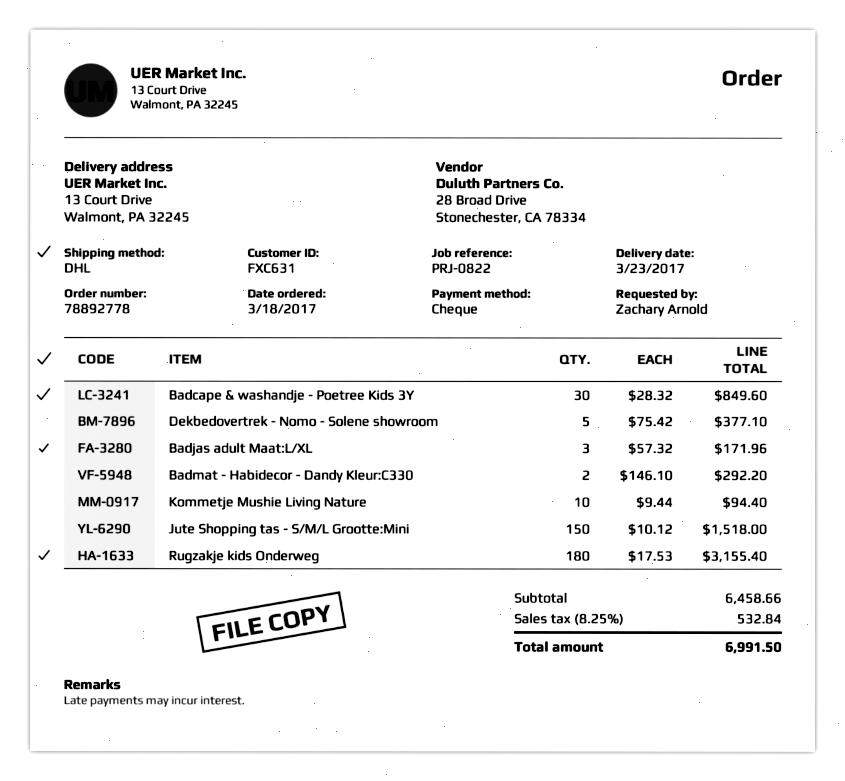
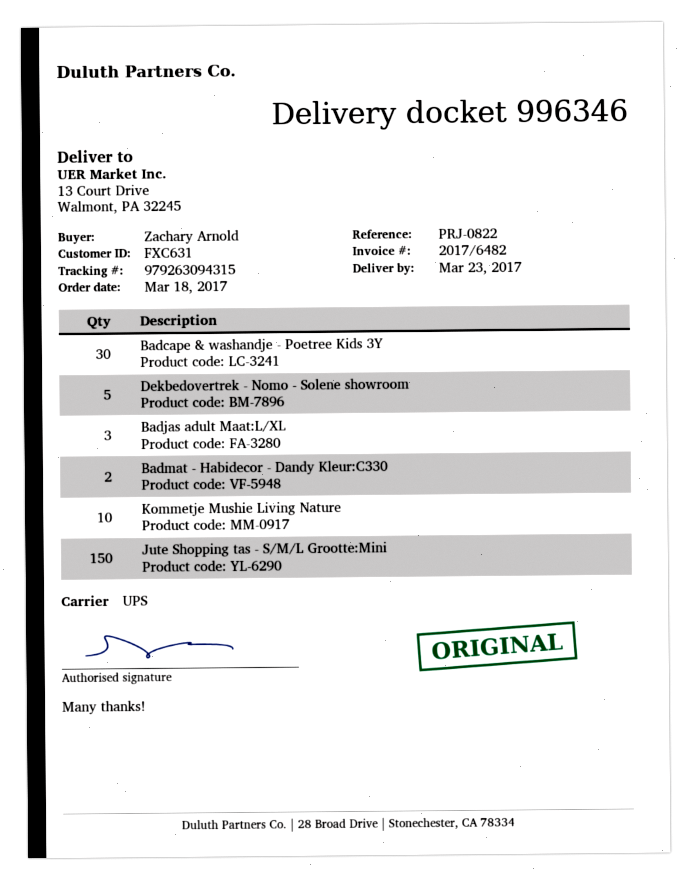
shipping method: DHL -> UPS
Rugzakje kids Onderweg: 180 -> none

